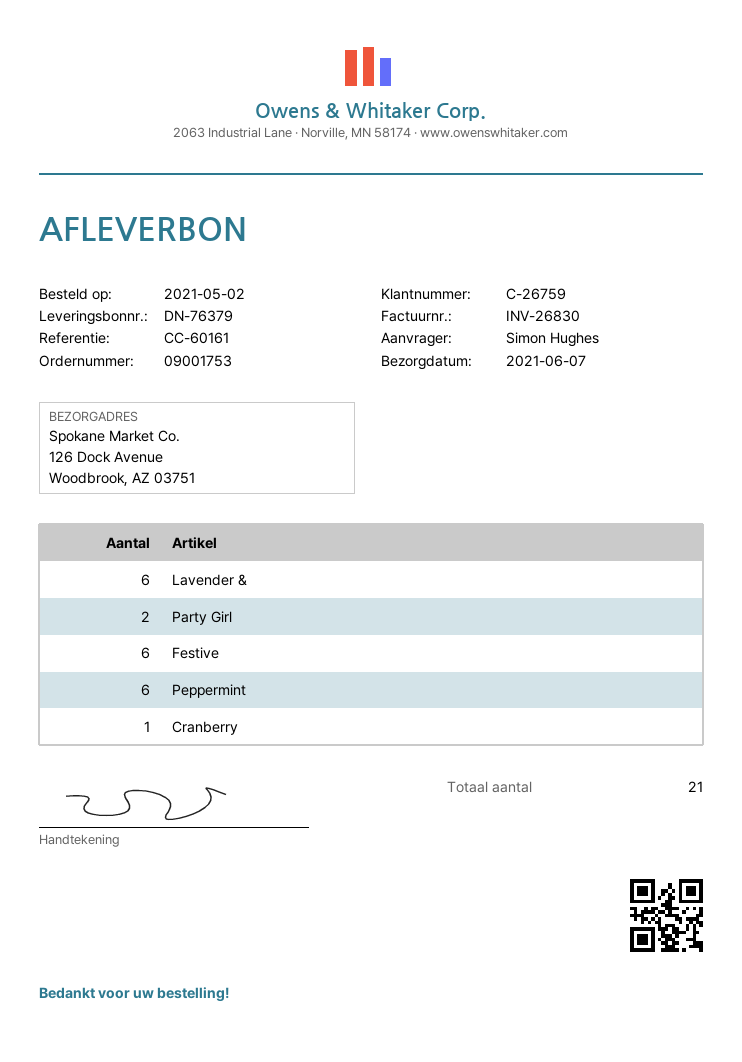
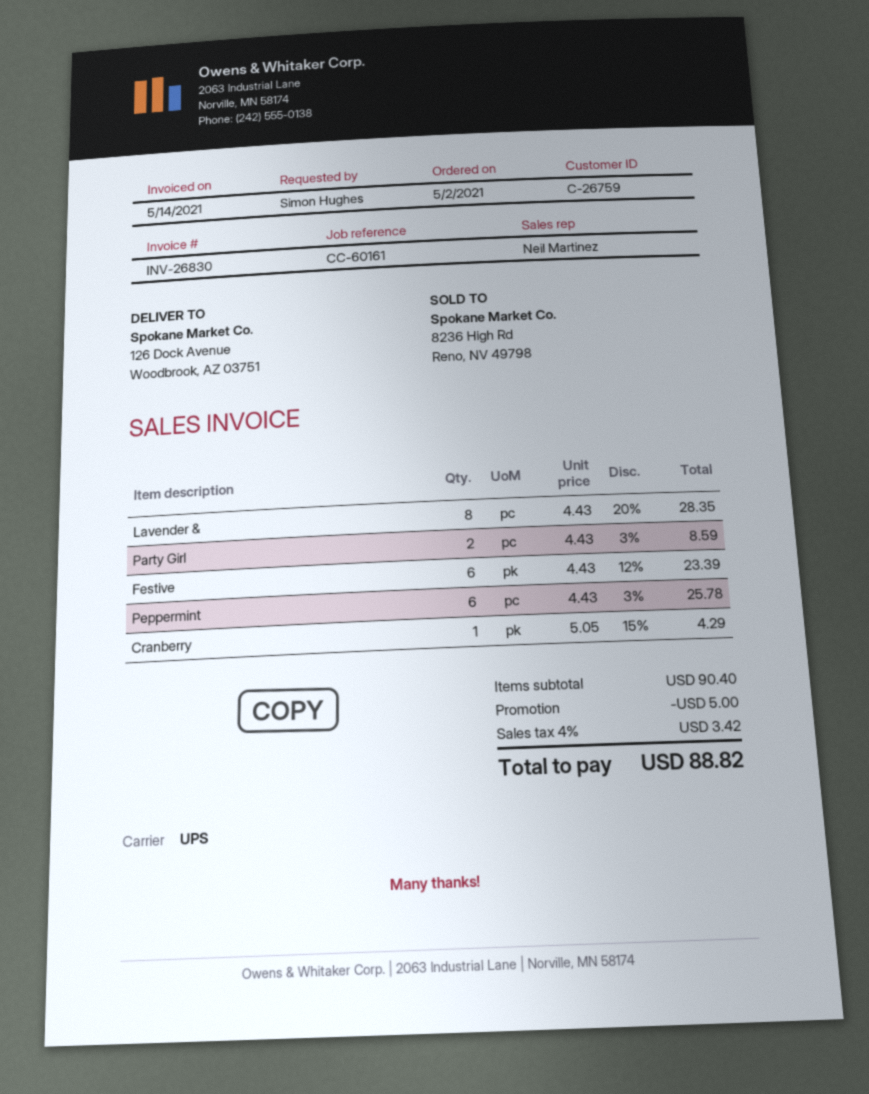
Lavender &: 6 -> 8

